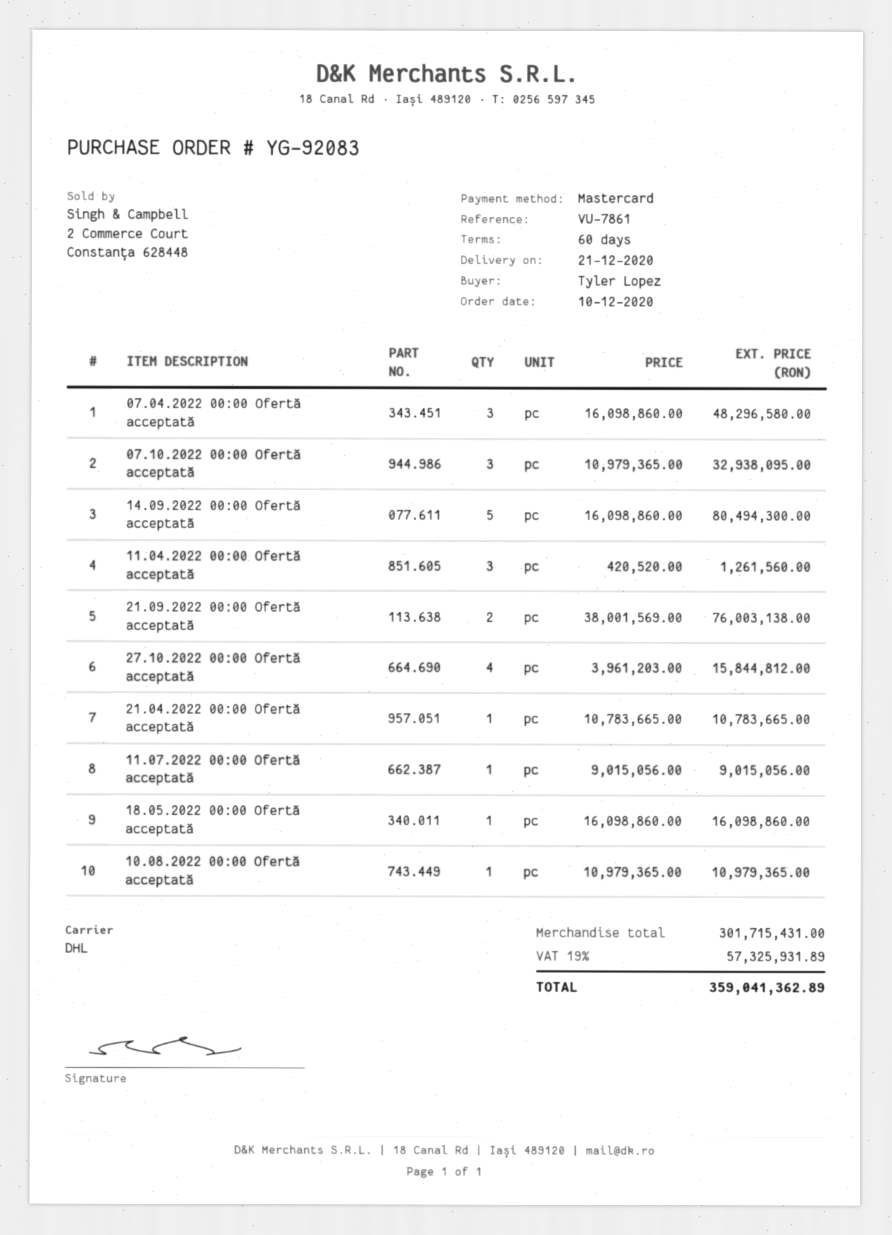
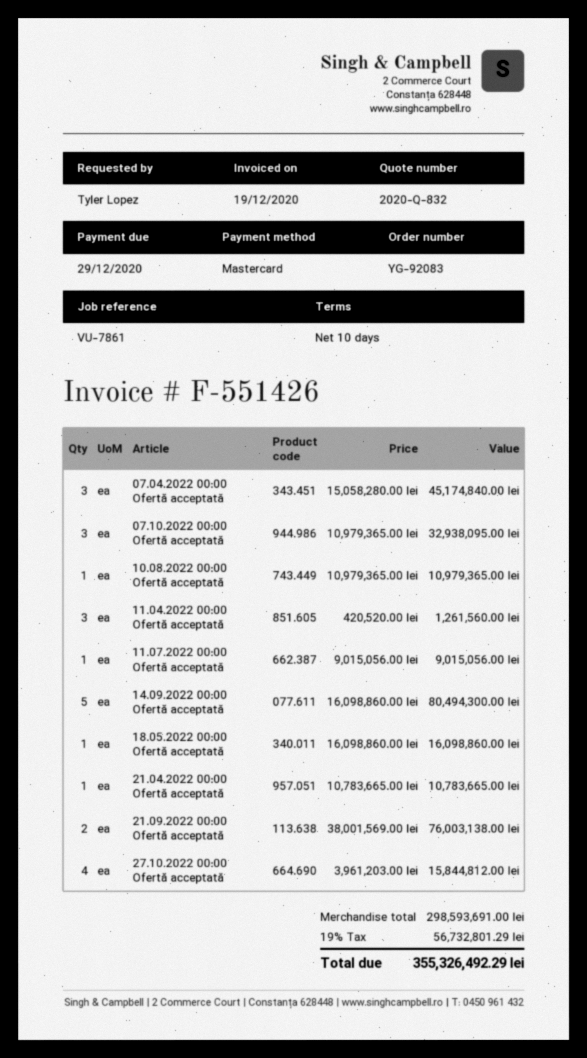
payment terms: 60 days -> 10 days
07.04.2022 00:00 Ofertă acceptată: 3 x 16098860.00 = 48296580.00 -> 3 x 15058280.00 = 45174840.00
subtotal: 301715431.00 -> 298593691.00
tax: 19% = 57325931.89 -> 19% = 56732801.29
total: 359041362.89 -> 355326492.29

